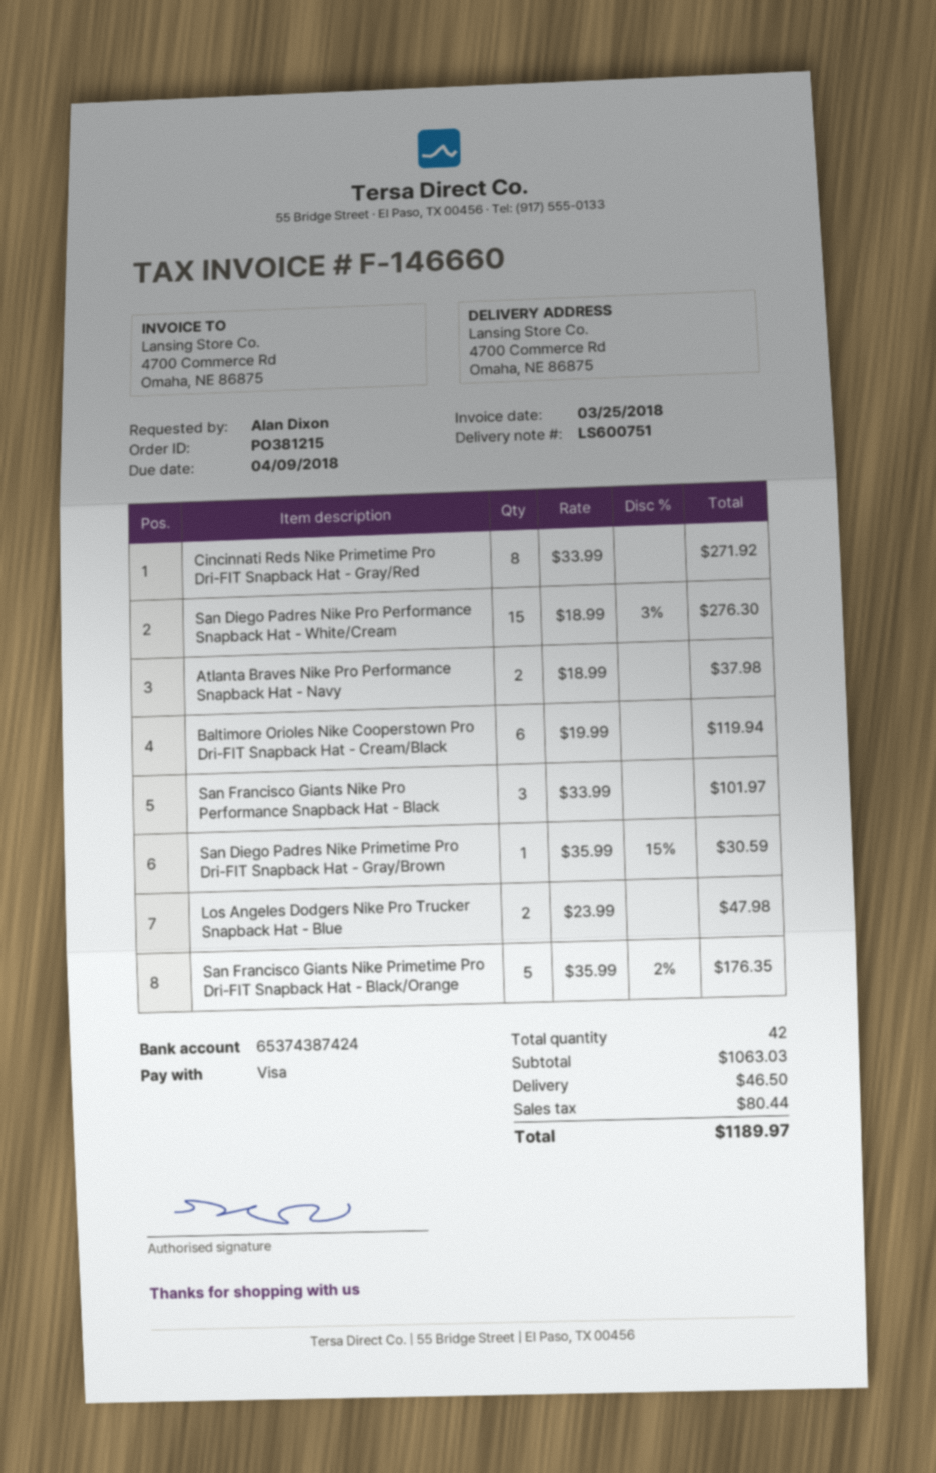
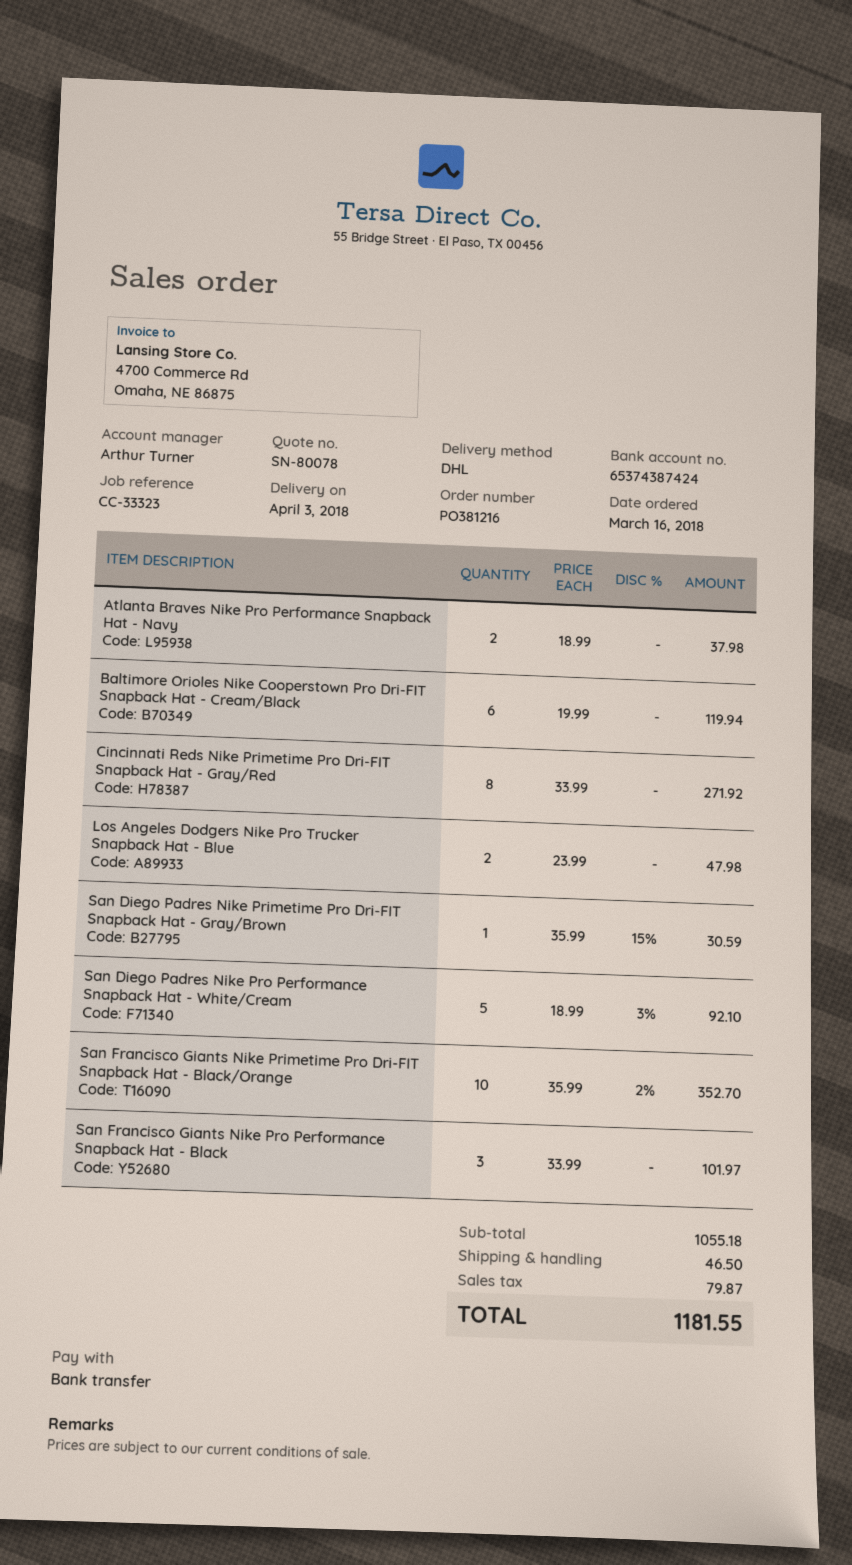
order number: PO381215 -> PO381216
payment method: Visa -> bank transfer
San Diego Padres Nike Pro Performance Snapback Hat - White/Cream: 15 x 18.99 - 3% = 276.30 -> 5 x 18.99 - 3% = 92.10
San Francisco Giants Nike Primetime Pro Dri-FIT Snapback Hat - Black/Orange: 5 x 35.99 - 2% = 176.35 -> 10 x 35.99 - 2% = 352.70
subtotal: 1063.03 -> 1055.18
tax: 80.44 -> 79.87
total: 1189.97 -> 1181.55

